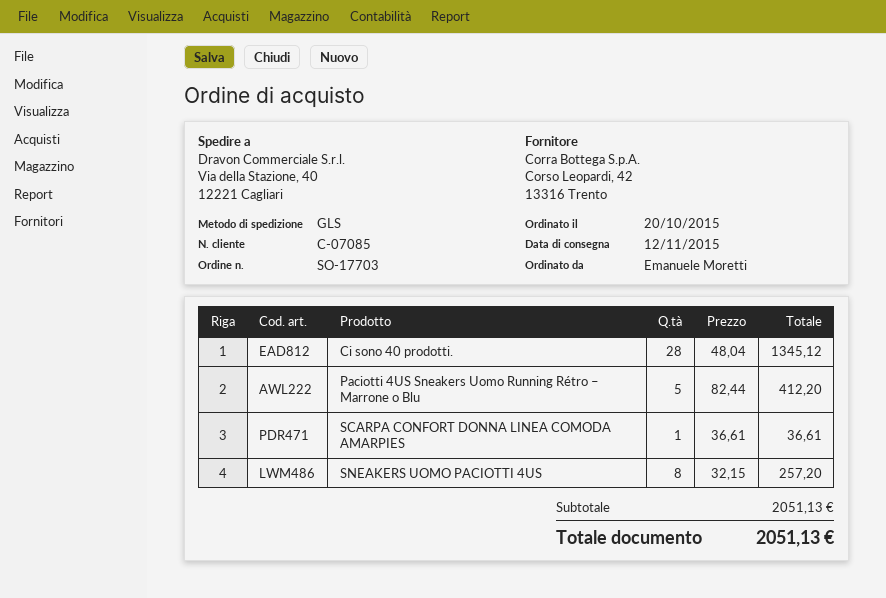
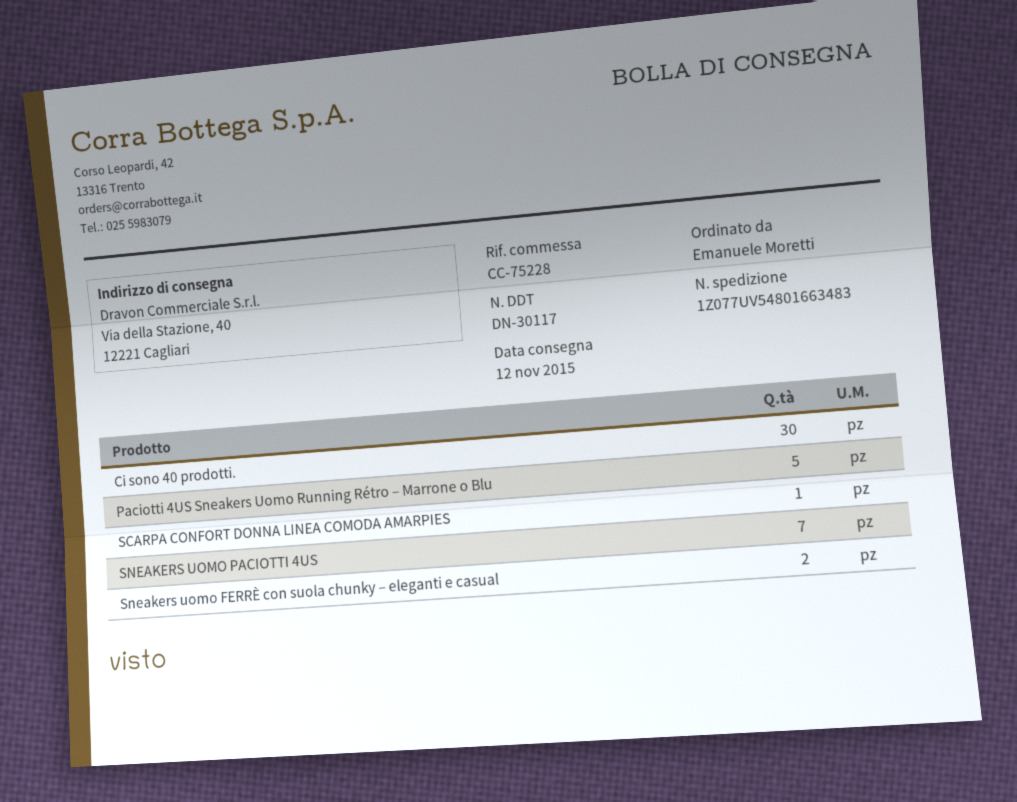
Ci sono 40 prodotti.: 28 -> 30
SNEAKERS UOMO PACIOTTI 4US: 8 -> 7
Sneakers uomo FERRÈ con suola chunky – eleganti e casual: none -> 2

